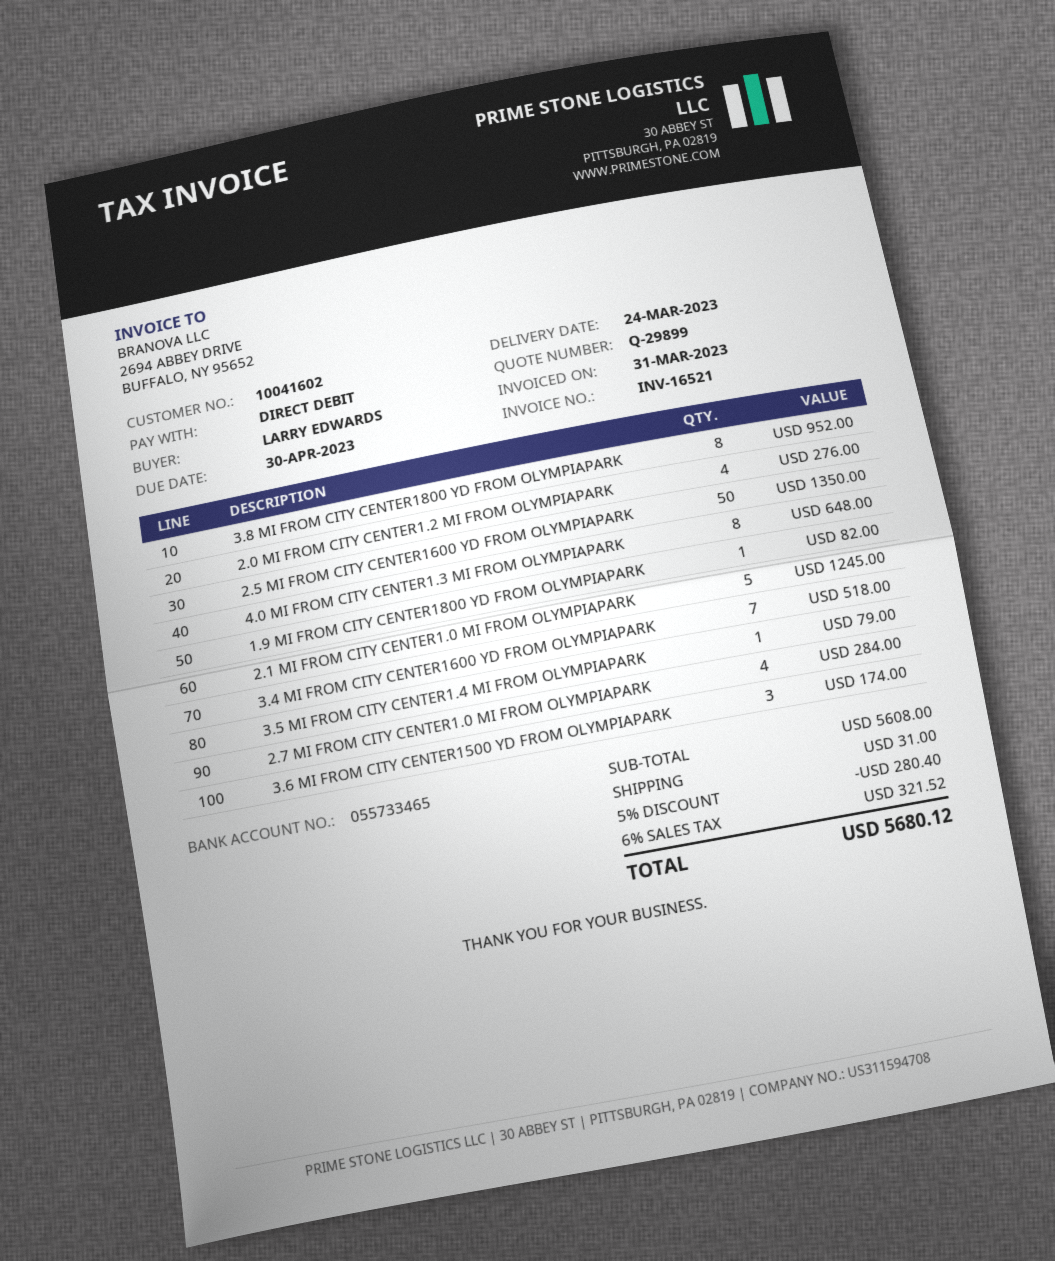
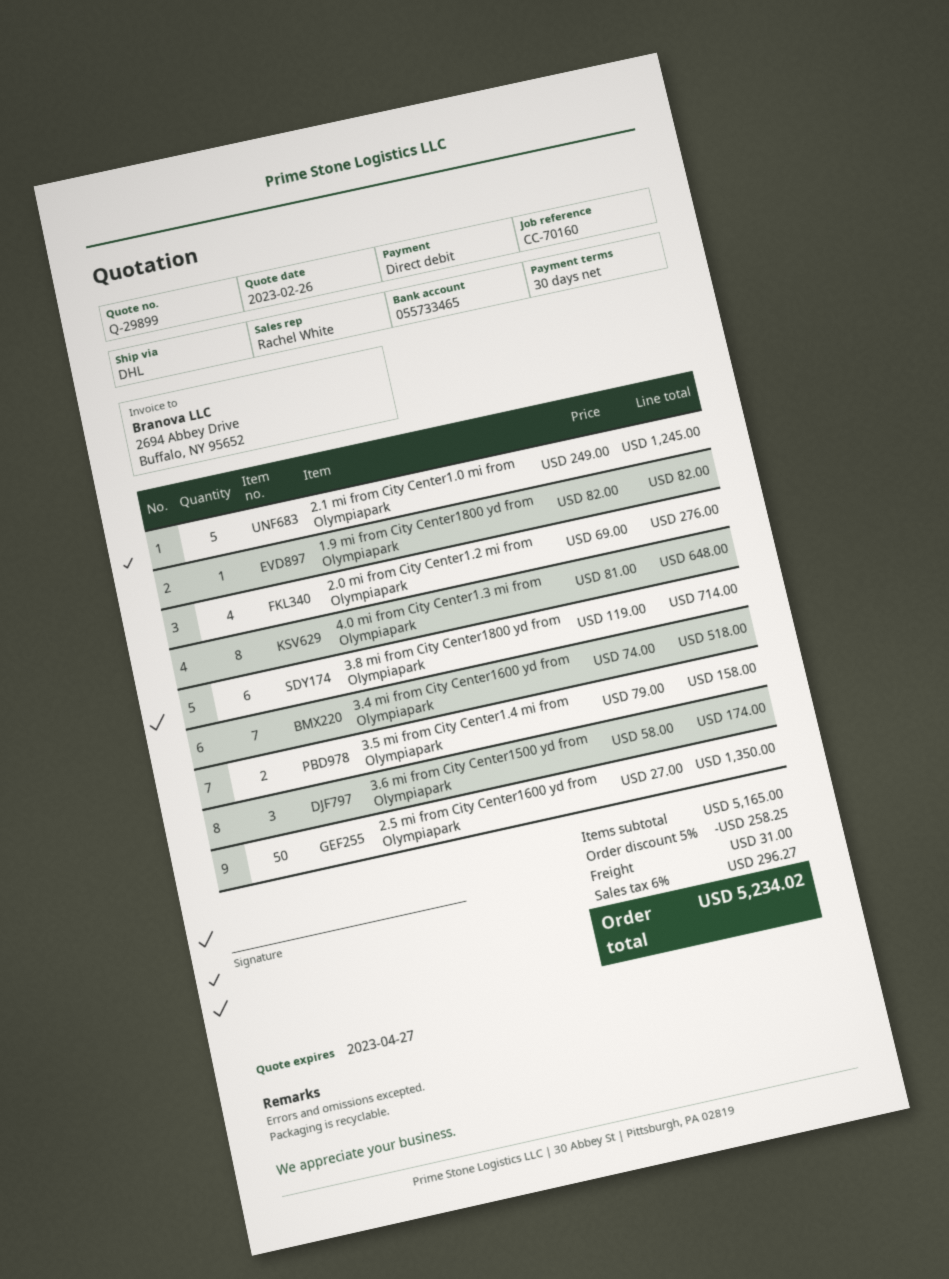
3.8 MI FROM CITY CENTER1800 YD FROM OLYMPIAPARK: 8 for 952.00 -> 6 for 714.00
3.5 MI FROM CITY CENTER1.4 MI FROM OLYMPIAPARK: 1 for 79.00 -> 2 for 158.00
2.7 MI FROM CITY CENTER1.0 MI FROM OLYMPIAPARK: 4 for 284.00 -> none
subtotal: 5608.00 -> 5165.00
discount: 5% = 280.40 -> 5% = 258.25
tax: 6% = 321.52 -> 6% = 296.27
total: 5680.12 -> 5234.02

